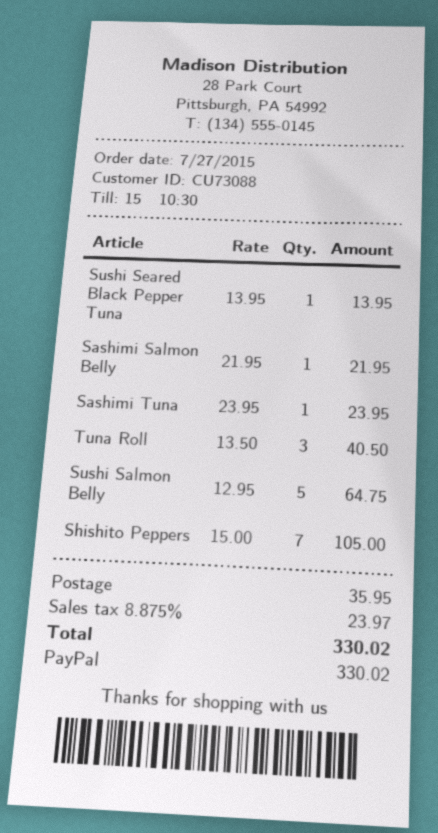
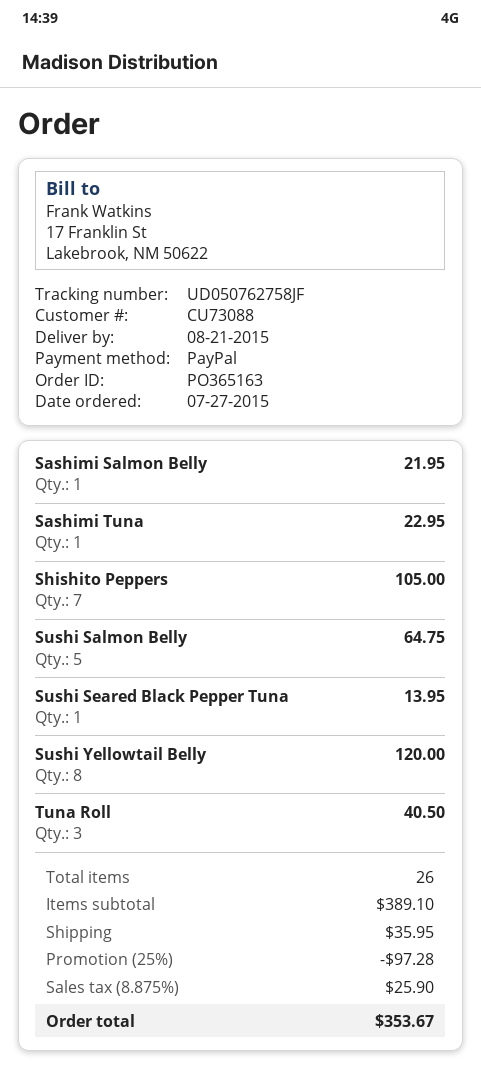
Sashimi Tuna: 1 for 23.95 -> 1 for 22.95
Sushi Yellowtail Belly: none -> 8 for 120.00
discount: none -> 25% = 97.28
tax: 8.875% = 23.97 -> 8.875% = 25.90
total: 330.02 -> 353.67

